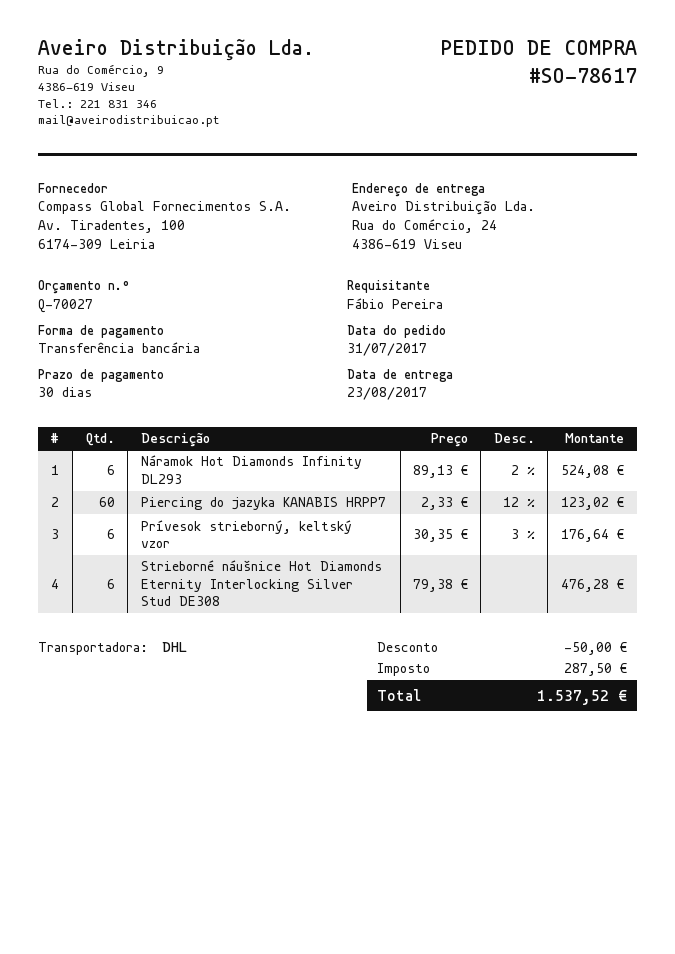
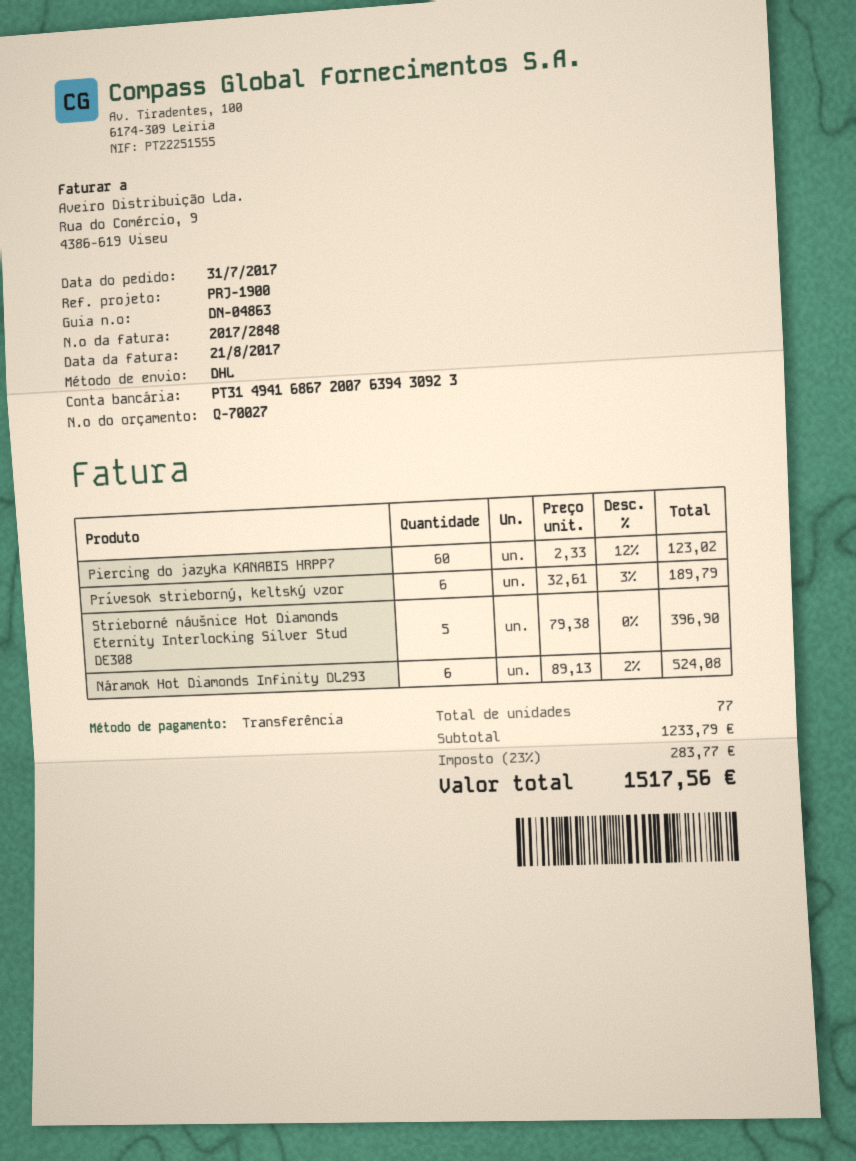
Prívesok strieborný, keltský vzor: 6 x 30.35 - 3% = 176.64 -> 6 x 32.61 - 3% = 189.79
Strieborné náušnice Hot Diamonds Eternity Interlocking Silver Stud DE308: 6 x 79.38 = 476.28 -> 5 x 79.38 = 396.90
discount: 50.00 -> none
tax: 287.50 -> 283.77
total: 1537.52 -> 1517.56

